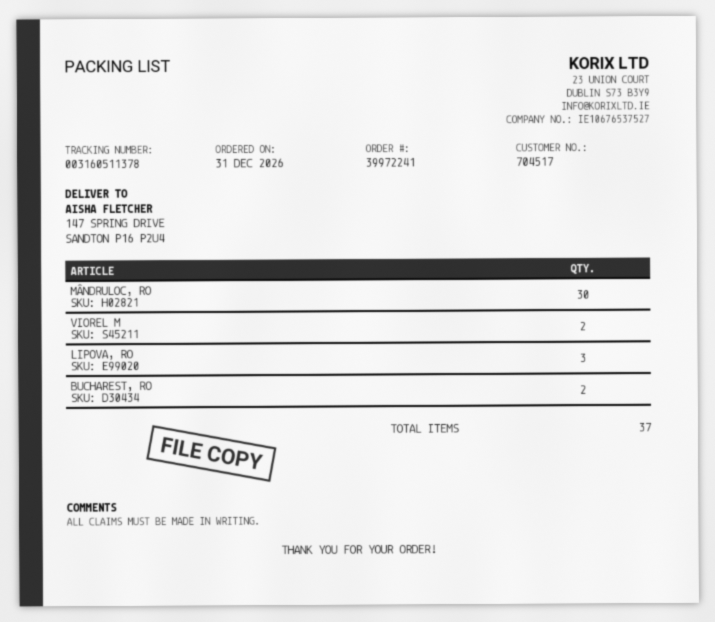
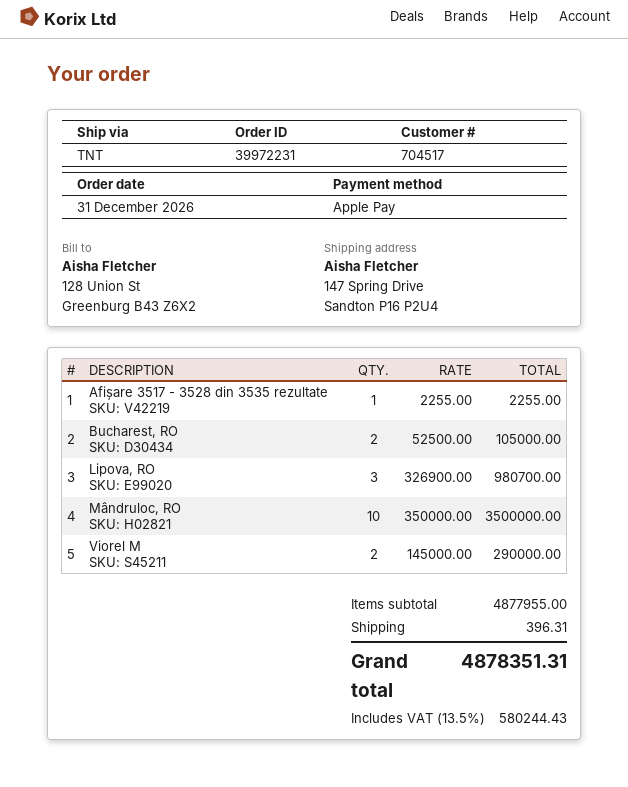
order number: 39972241 -> 39972231
MÂNDRULOC, RO: 30 -> 10
Afișare 3517 - 3528 din 3535 rezultate: none -> 1

